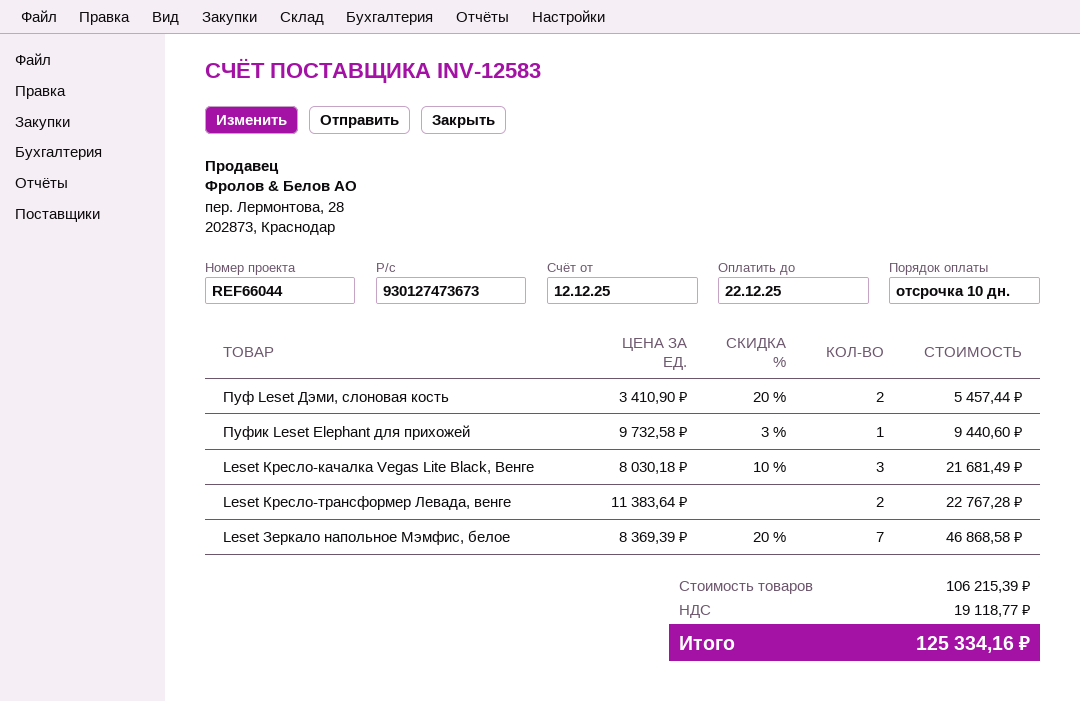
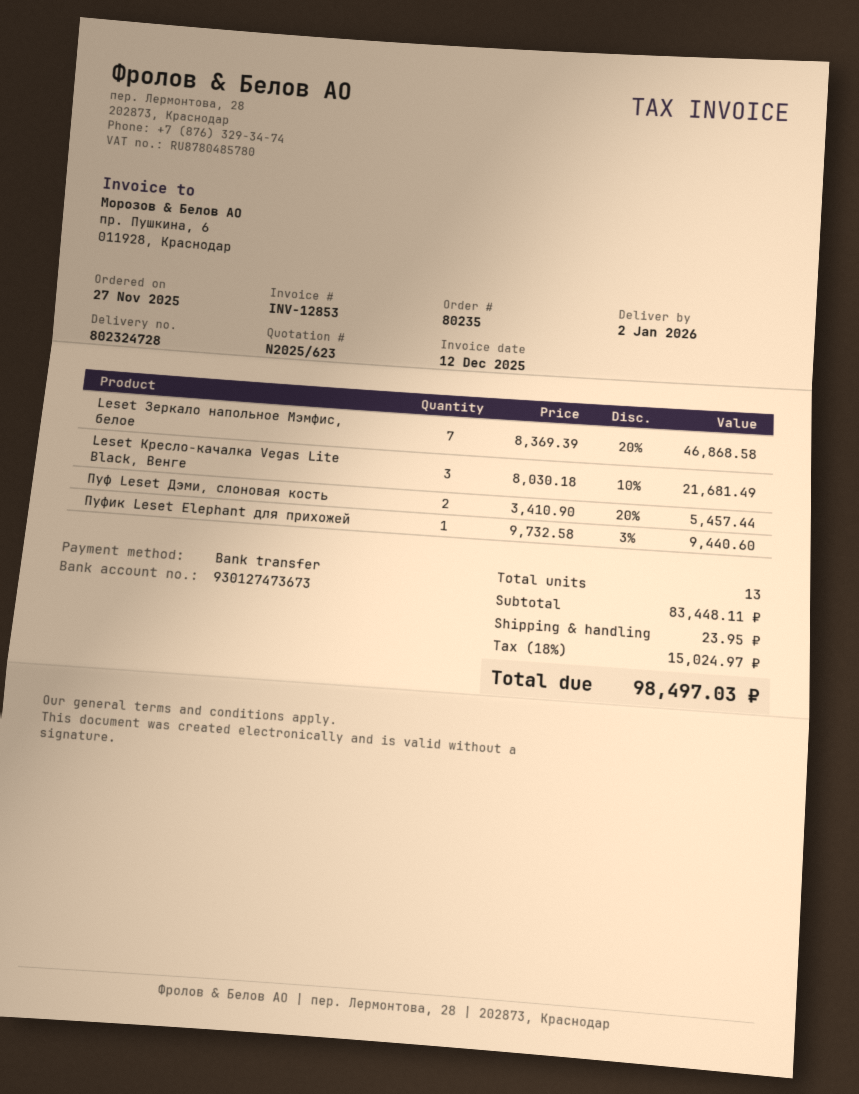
invoice number: INV-12583 -> INV-12853
Leset Кресло-трансформер Левада, венге: 2 x 11383.64 = 22767.28 -> none
subtotal: 106215.39 -> 83448.11
shipping: none -> 23.95
tax: 19118.77 -> 15024.97
total: 125334.16 -> 98497.03

